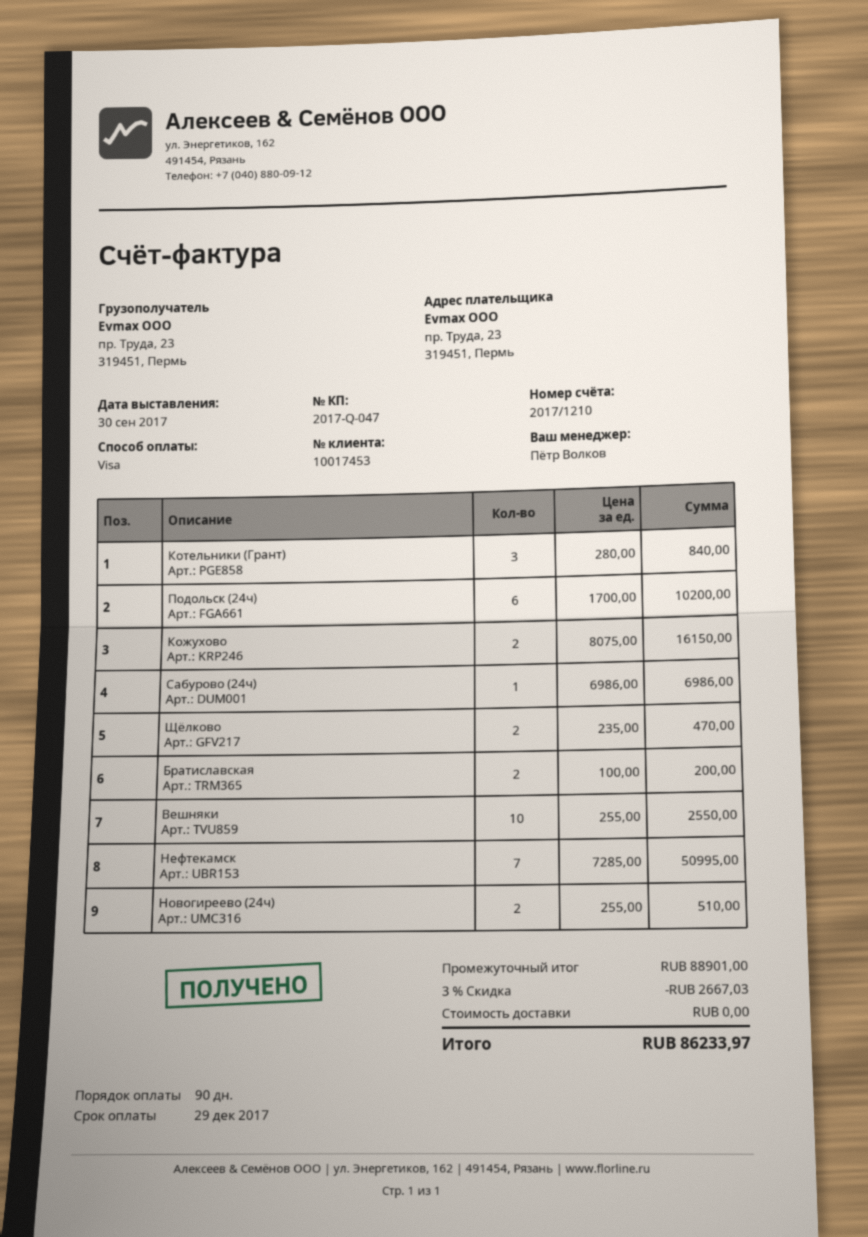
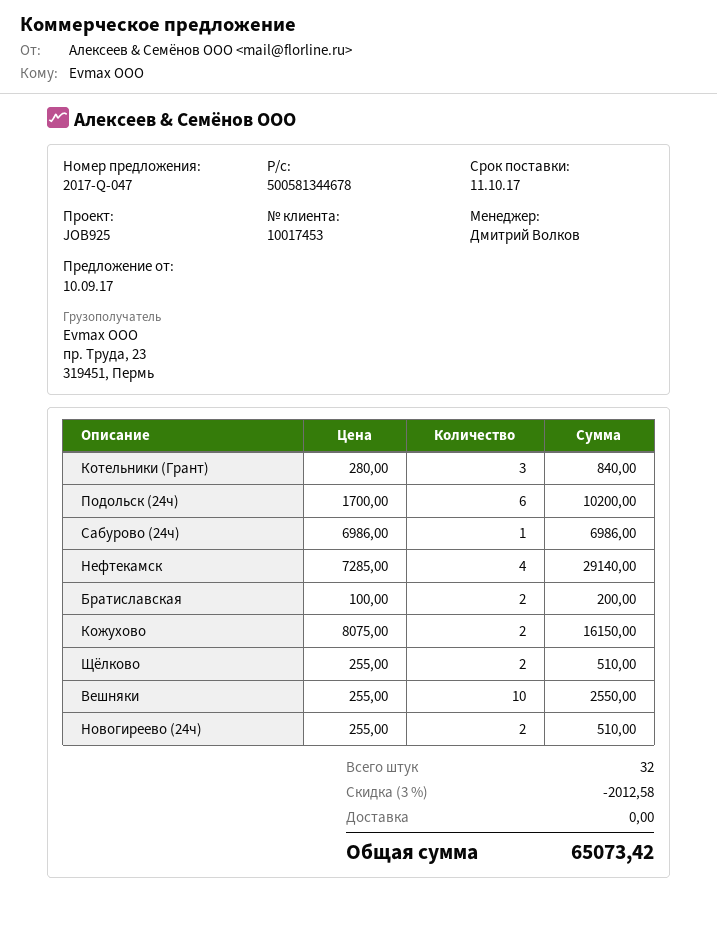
sales rep: Пётр Волков -> Дмитрий Волков
Щёлково: 2 x 235.00 = 470.00 -> 2 x 255.00 = 510.00
Нефтекамск: 7 x 7285.00 = 50995.00 -> 4 x 7285.00 = 29140.00
discount: 3% = 2667.03 -> 3% = 2012.58
total: 86233.97 -> 65073.42

